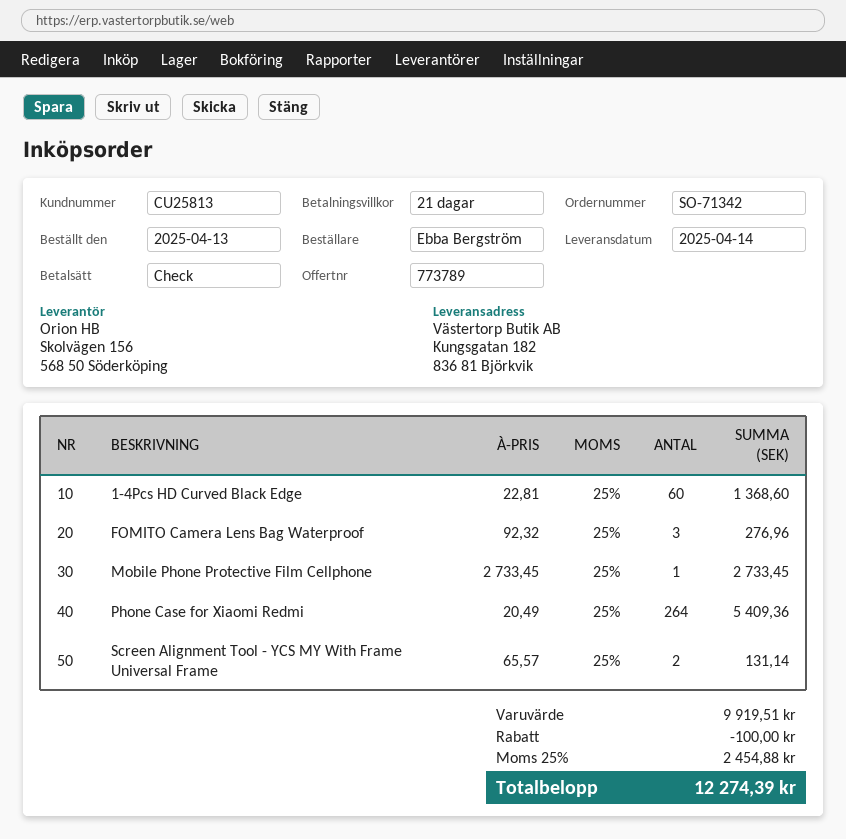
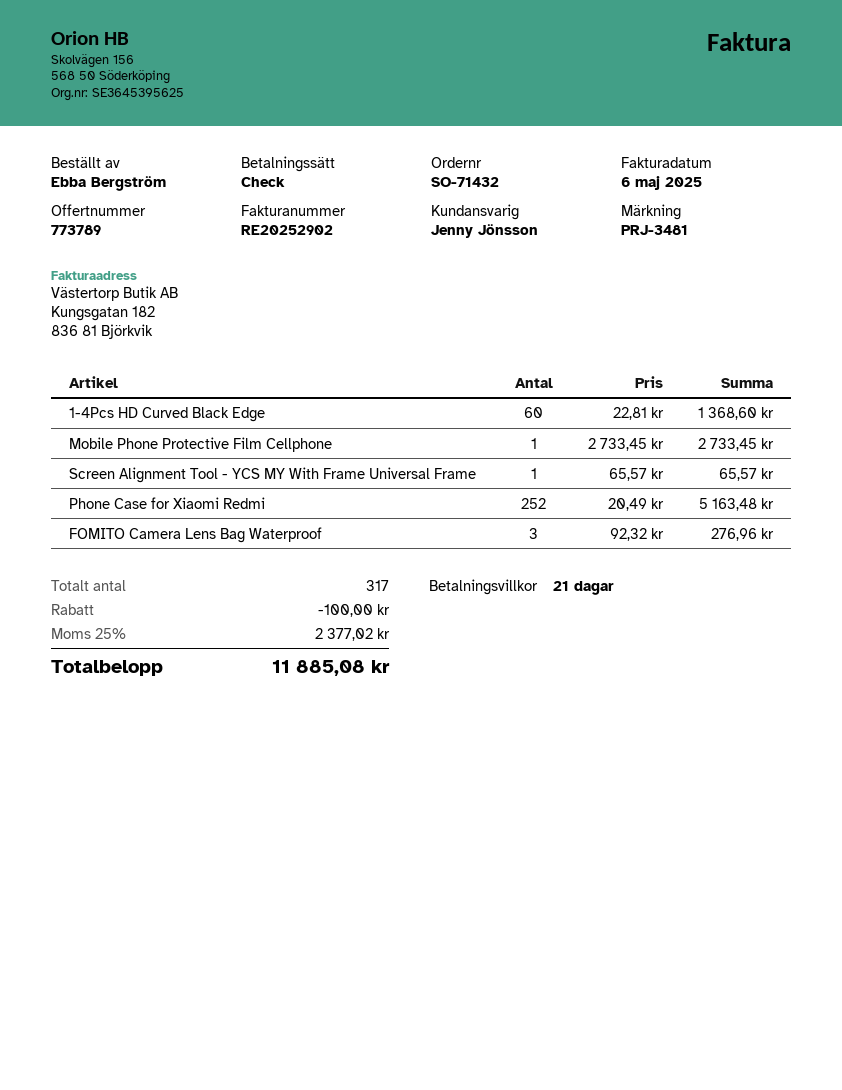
order number: SO-71342 -> SO-71432
Phone Case for Xiaomi Redmi: 264 x 20.49 = 5409.36 -> 252 x 20.49 = 5163.48
Screen Alignment Tool - YCS MY With Frame Universal Frame: 2 x 65.57 = 131.14 -> 1 x 65.57 = 65.57
tax: 25% = 2454.88 -> 25% = 2377.02
total: 12274.39 -> 11885.08

